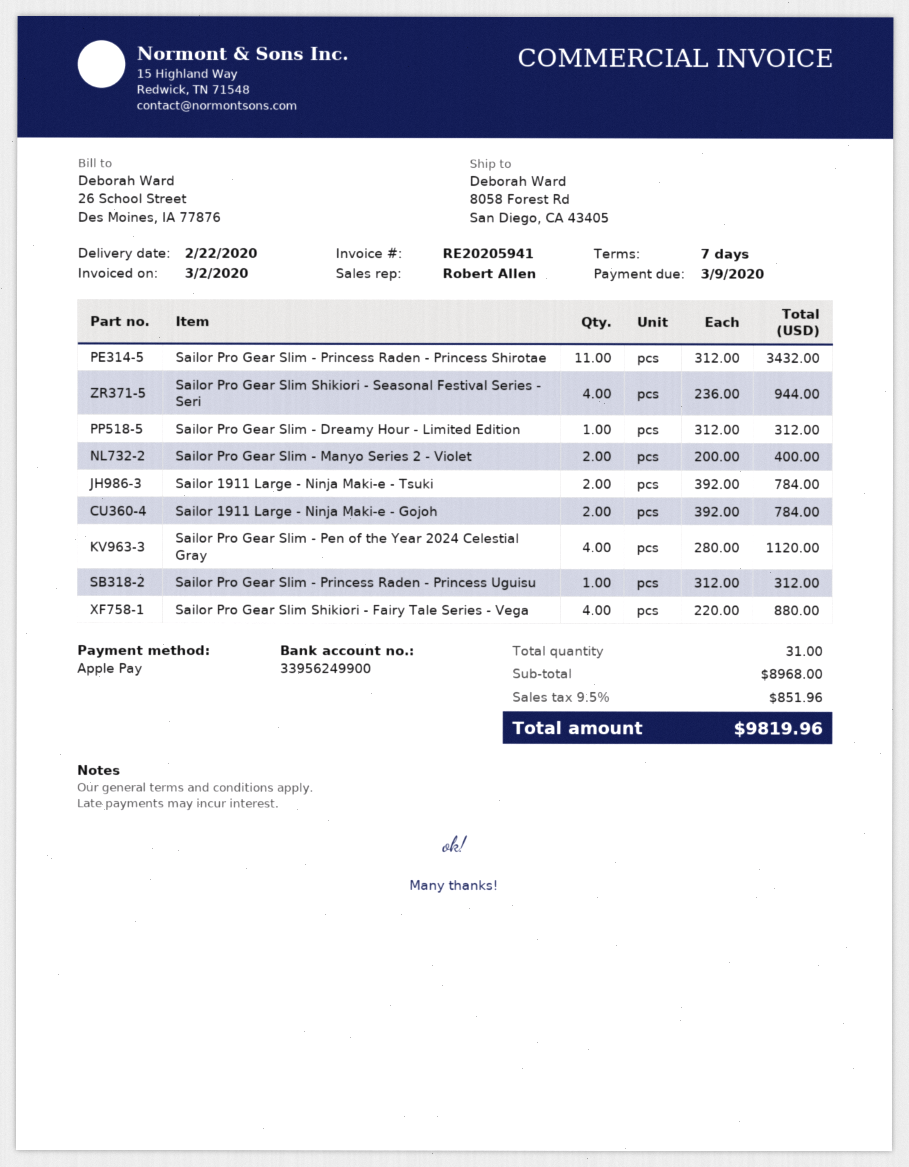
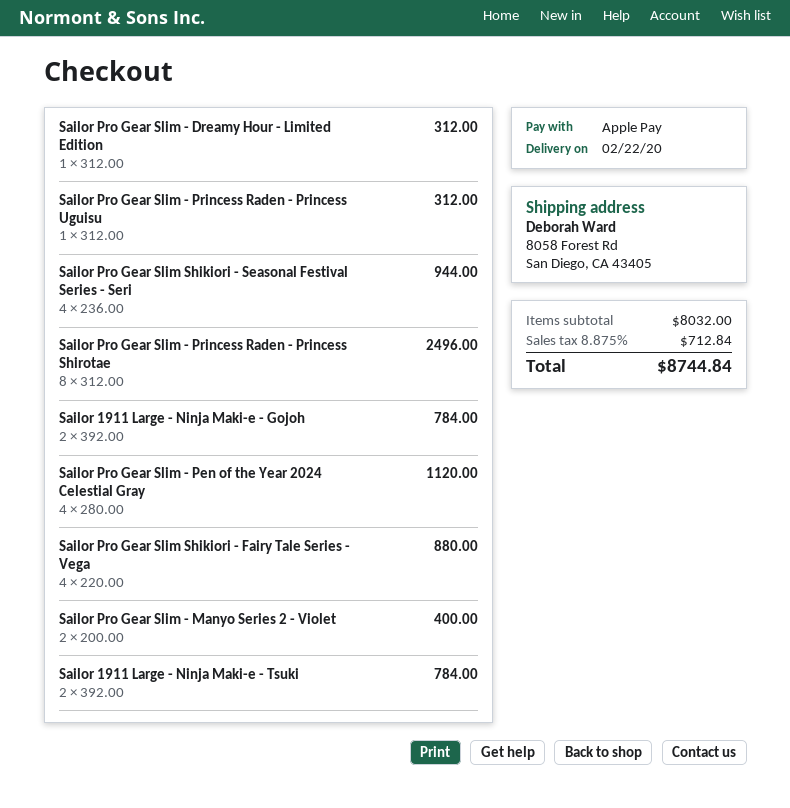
Sailor Pro Gear Slim - Princess Raden - Princess Shirotae: 11 x 312.00 = 3432.00 -> 8 x 312.00 = 2496.00
subtotal: 8968.00 -> 8032.00
tax: 9.5% = 851.96 -> 8.875% = 712.84
total: 9819.96 -> 8744.84

